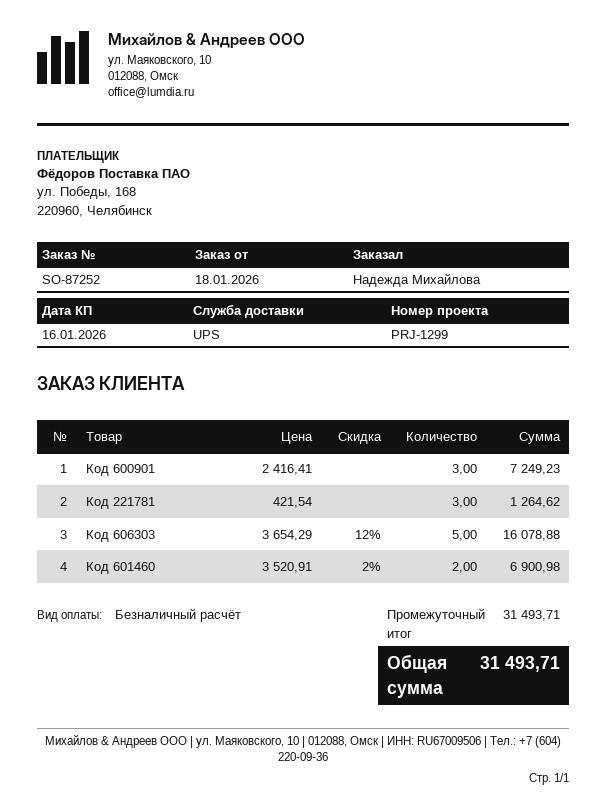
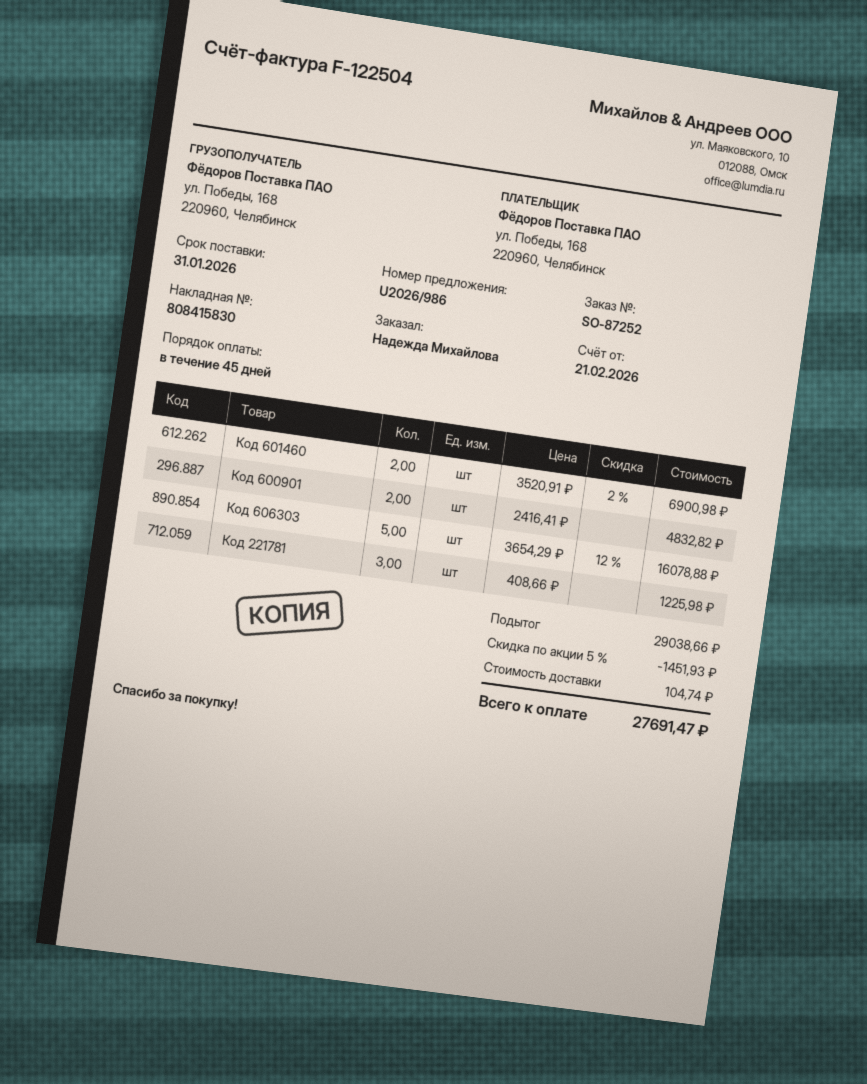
Код 600901: 3 x 2416.41 = 7249.23 -> 2 x 2416.41 = 4832.82
Код 221781: 3 x 421.54 = 1264.62 -> 3 x 408.66 = 1225.98
subtotal: 31493.71 -> 29038.66
discount: none -> 5% = 1451.93
shipping: none -> 104.74
total: 31493.71 -> 27691.47

